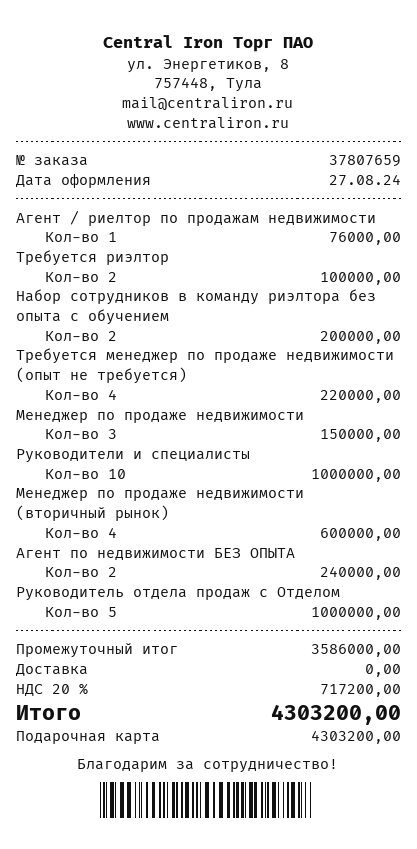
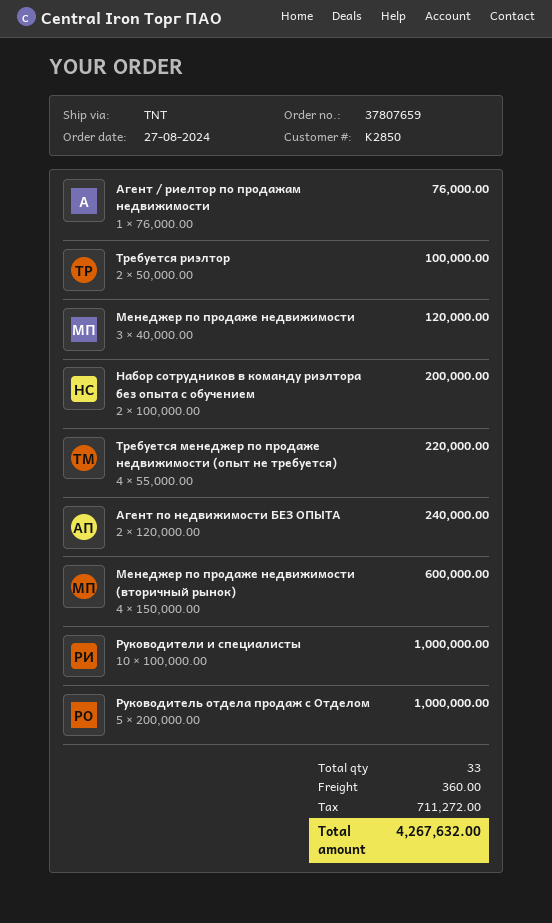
Менеджер по продаже недвижимости: 3 for 150000.00 -> 3 for 120000.00
shipping: 0.00 -> 360.00
tax: 717200.00 -> 711272.00
total: 4303200.00 -> 4267632.00

